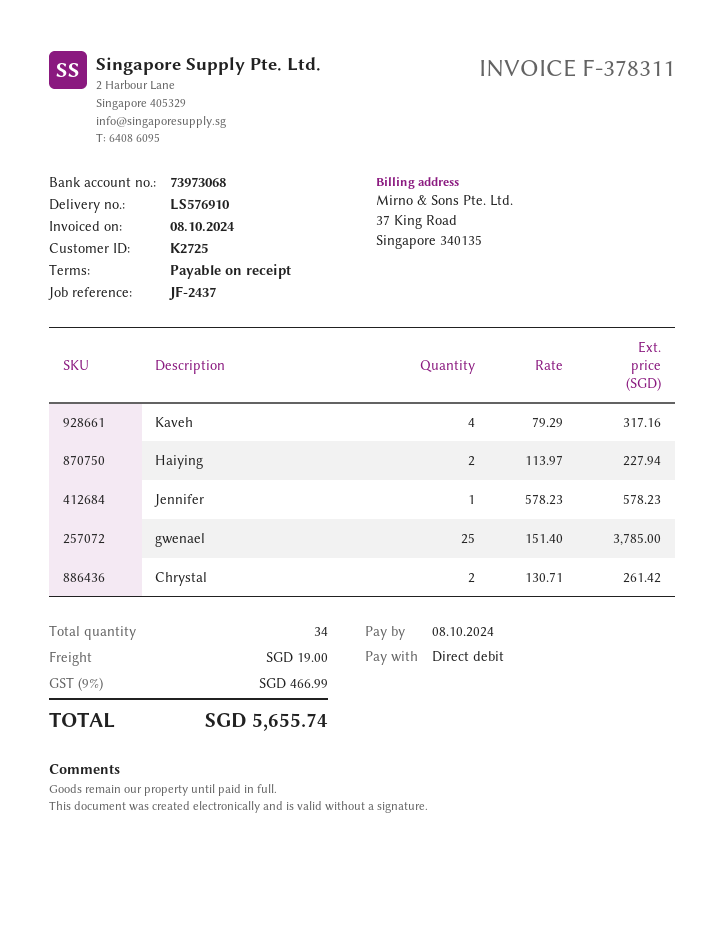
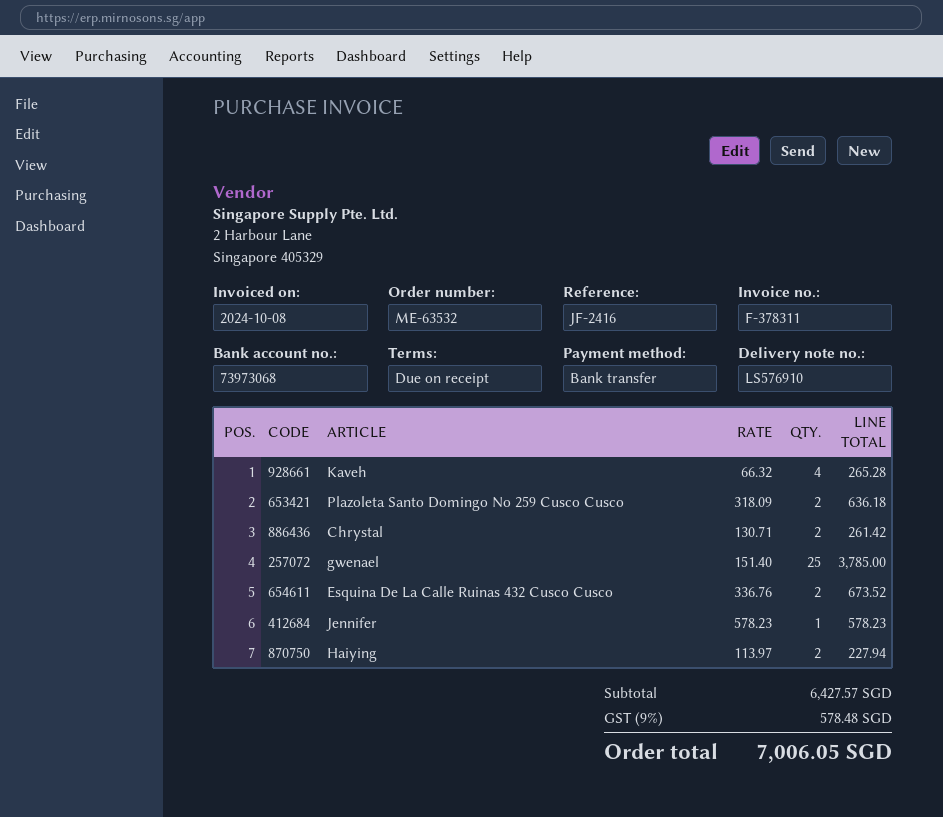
reference: JF-2437 -> JF-2416
payment method: direct debit -> bank transfer
Kaveh: 4 x 79.29 = 317.16 -> 4 x 66.32 = 265.28
Plazoleta Santo Domingo No 259 Cusco Cusco: none -> 2 x 318.09 = 636.18
Esquina De La Calle Ruinas 432 Cusco Cusco: none -> 2 x 336.76 = 673.52
shipping: 19.00 -> none
tax: 9% = 466.99 -> 9% = 578.48
total: 5655.74 -> 7006.05

